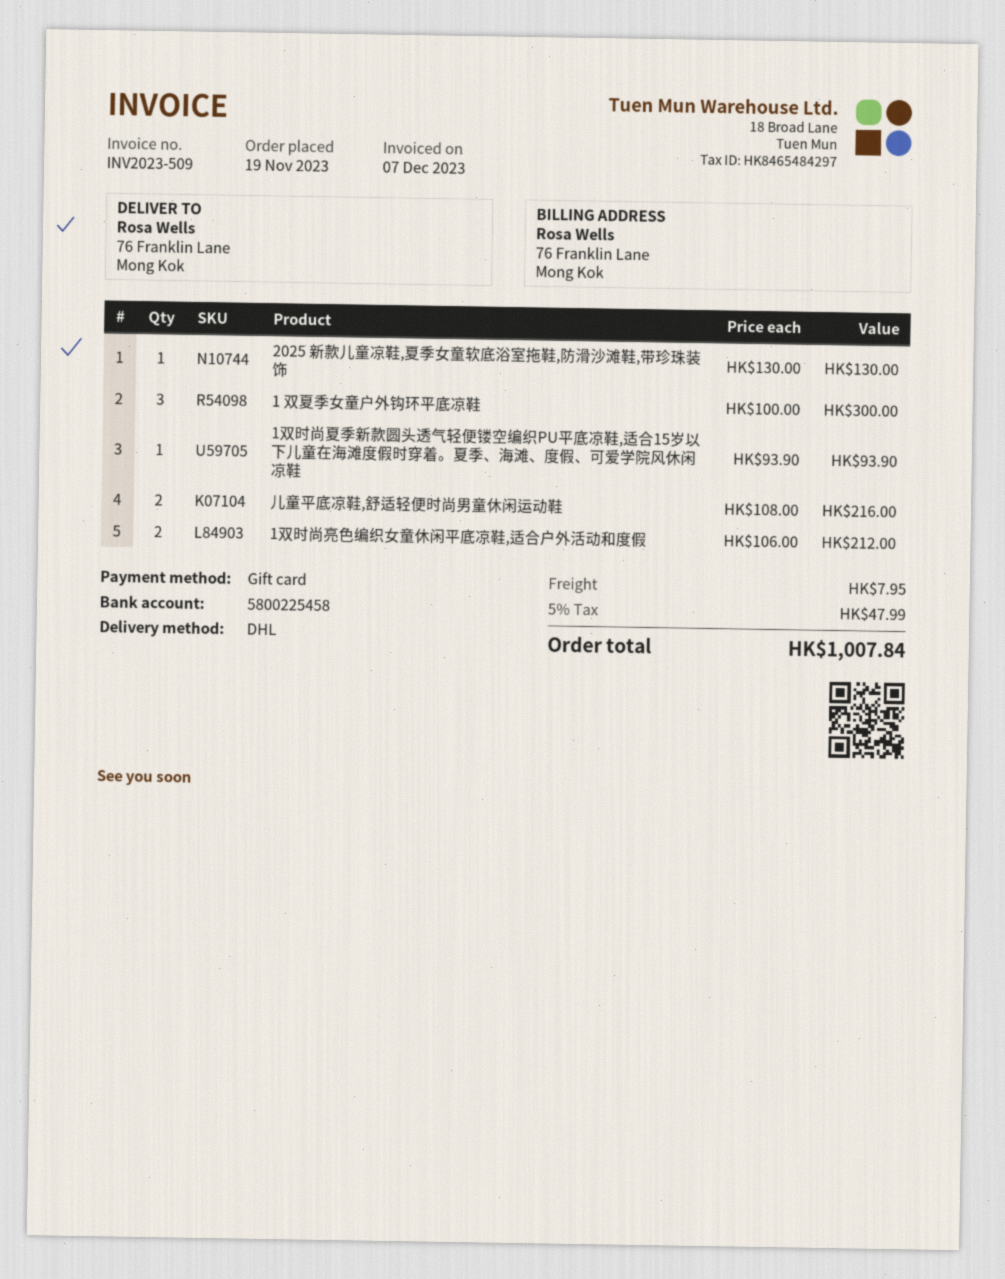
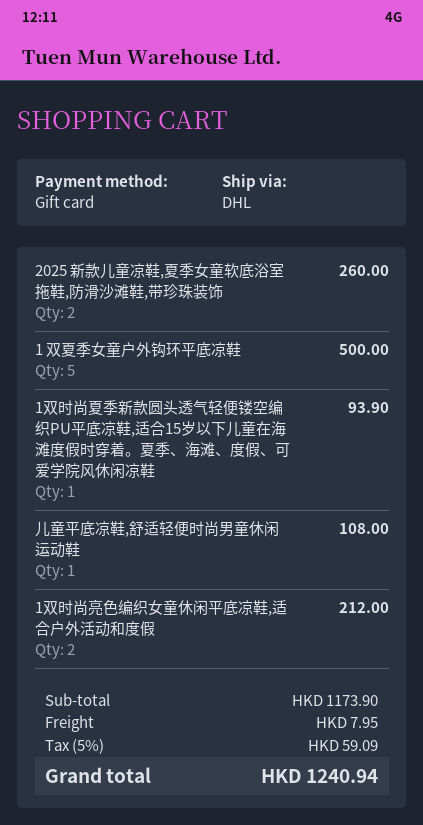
2025 新款儿童凉鞋,夏季女童软底浴室拖鞋,防滑沙滩鞋,带珍珠装饰: 1 for 130.00 -> 2 for 260.00
1 双夏季女童户外钩环平底凉鞋: 3 for 300.00 -> 5 for 500.00
儿童平底凉鞋,舒适轻便时尚男童休闲运动鞋: 2 for 216.00 -> 1 for 108.00
tax: 5% = 47.99 -> 5% = 59.09
total: 1007.84 -> 1240.94

